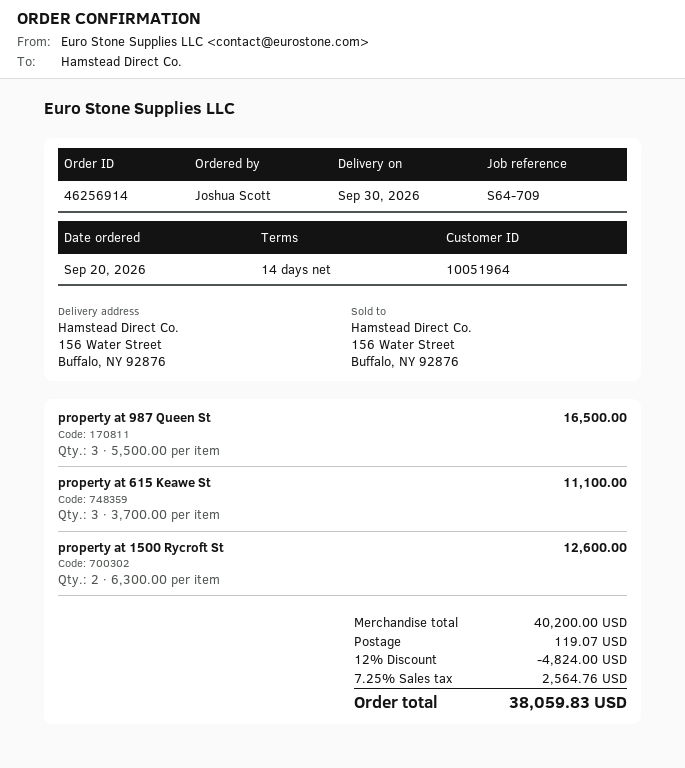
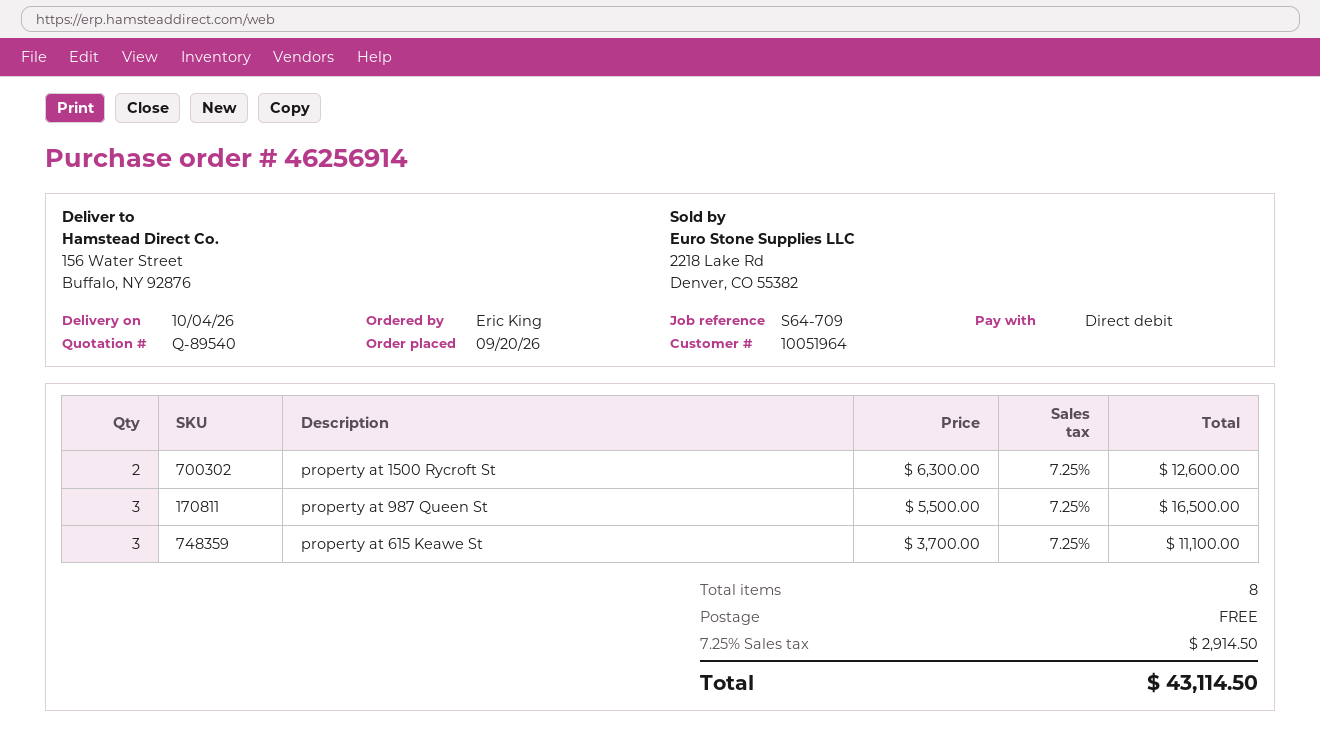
delivery date: 2026-09-30 -> 2026-10-04
ordered by: Joshua Scott -> Eric King
discount: 12% = 4824.00 -> none
shipping: 119.07 -> 0.00
tax: 7.25% = 2564.76 -> 7.25% = 2914.50
total: 38059.83 -> 43114.50

